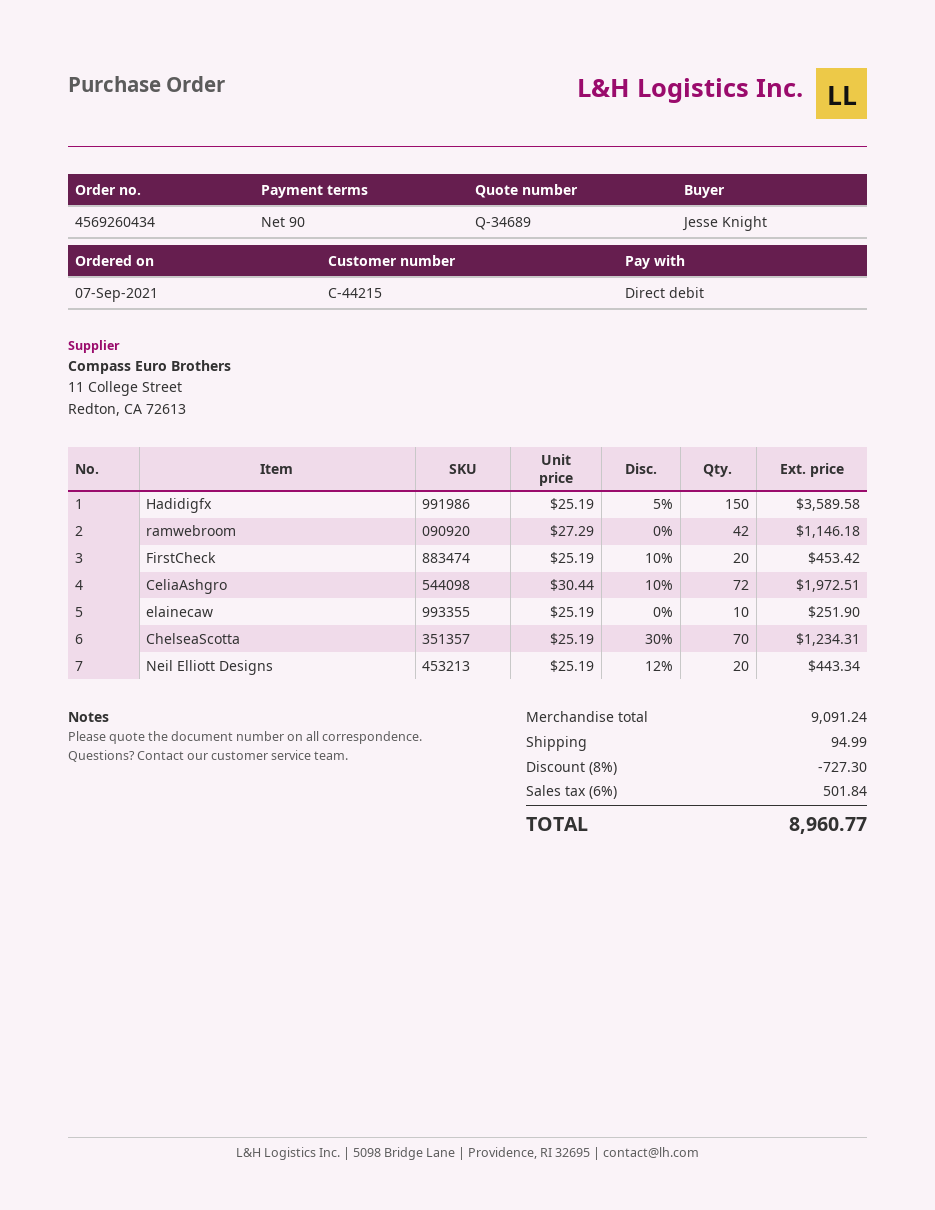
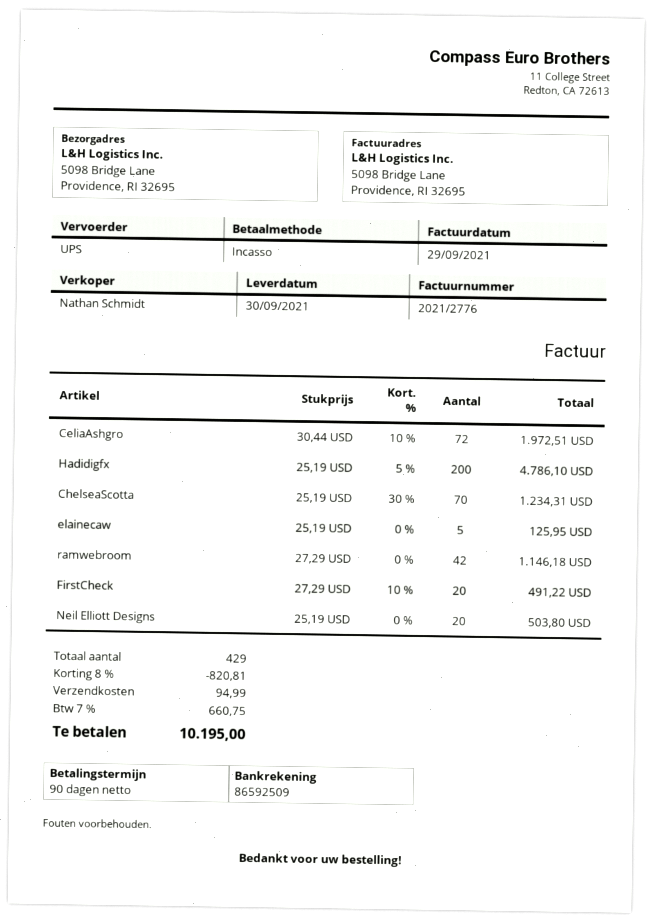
Hadidigfx: 150 x 25.19 - 5% = 3589.58 -> 200 x 25.19 - 5% = 4786.10
FirstCheck: 20 x 25.19 - 10% = 453.42 -> 20 x 27.29 - 10% = 491.22
elainecaw: 10 x 25.19 = 251.90 -> 5 x 25.19 = 125.95
Neil Elliott Designs: 20 x 25.19 - 12% = 443.34 -> 20 x 25.19 = 503.80
discount: 8% = 727.30 -> 8% = 820.81
tax: 6% = 501.84 -> 7% = 660.75
total: 8960.77 -> 10195.00

